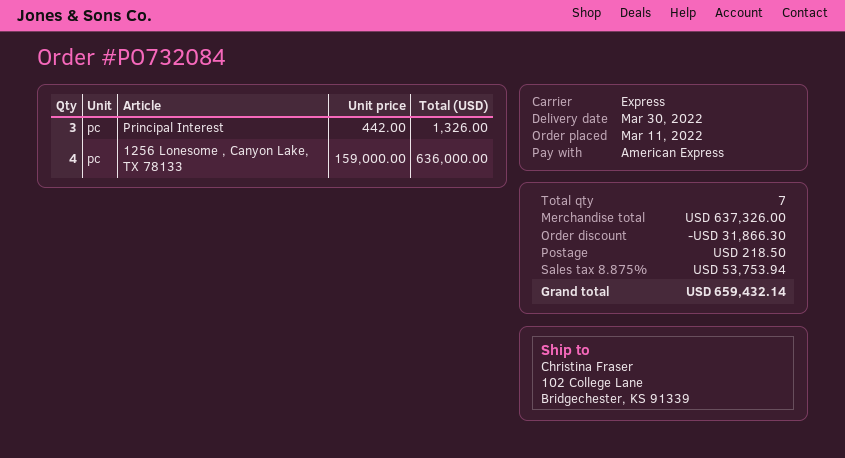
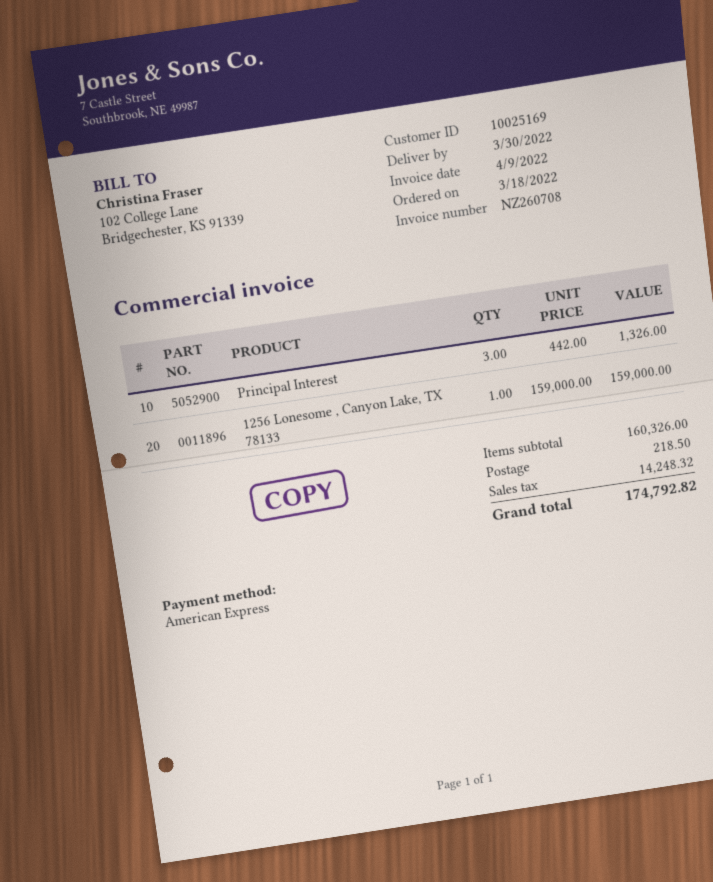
order date: 2022-03-11 -> 2022-03-18
1256 Lonesome , Canyon Lake, TX 78133: 4 x 159000.00 = 636000.00 -> 1 x 159000.00 = 159000.00
subtotal: 637326.00 -> 160326.00
discount: 31866.30 -> none
tax: 53753.94 -> 14248.32
total: 659432.14 -> 174792.82

